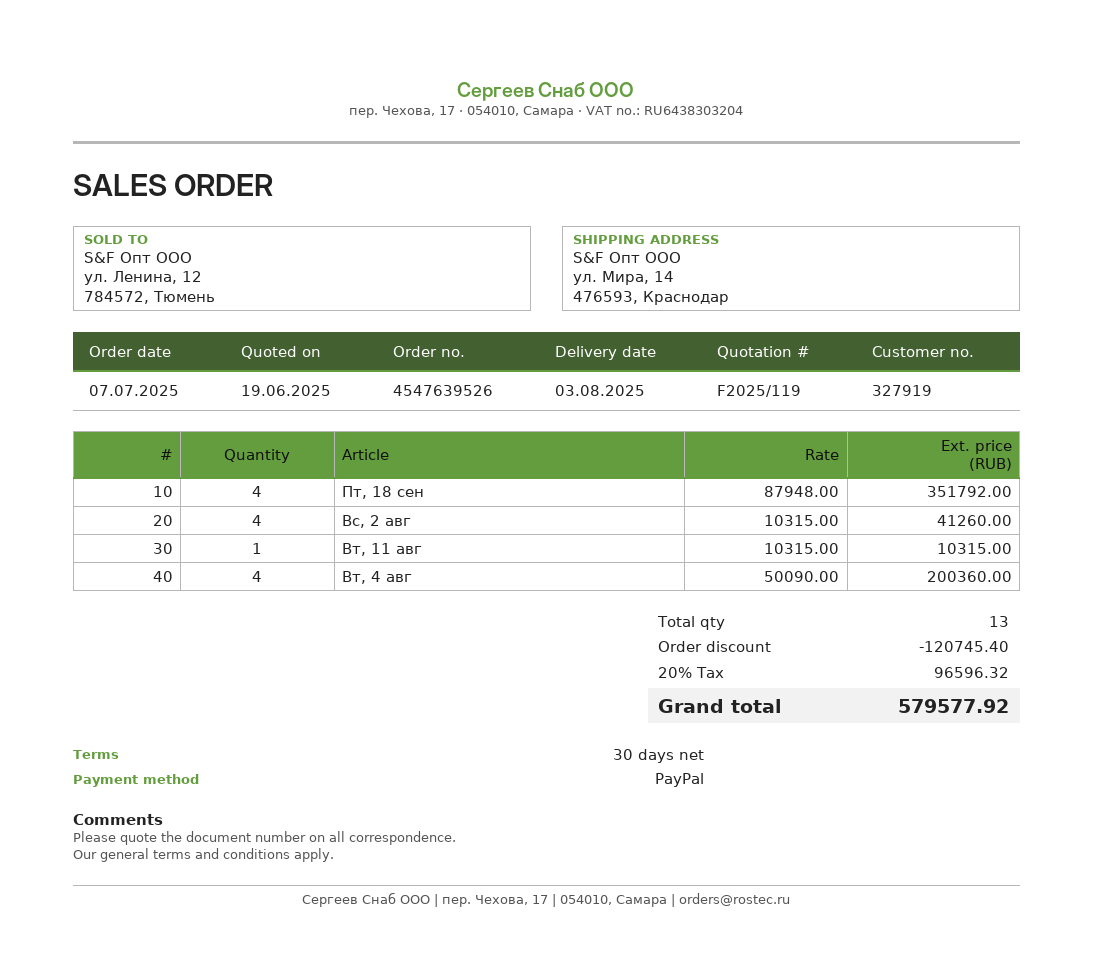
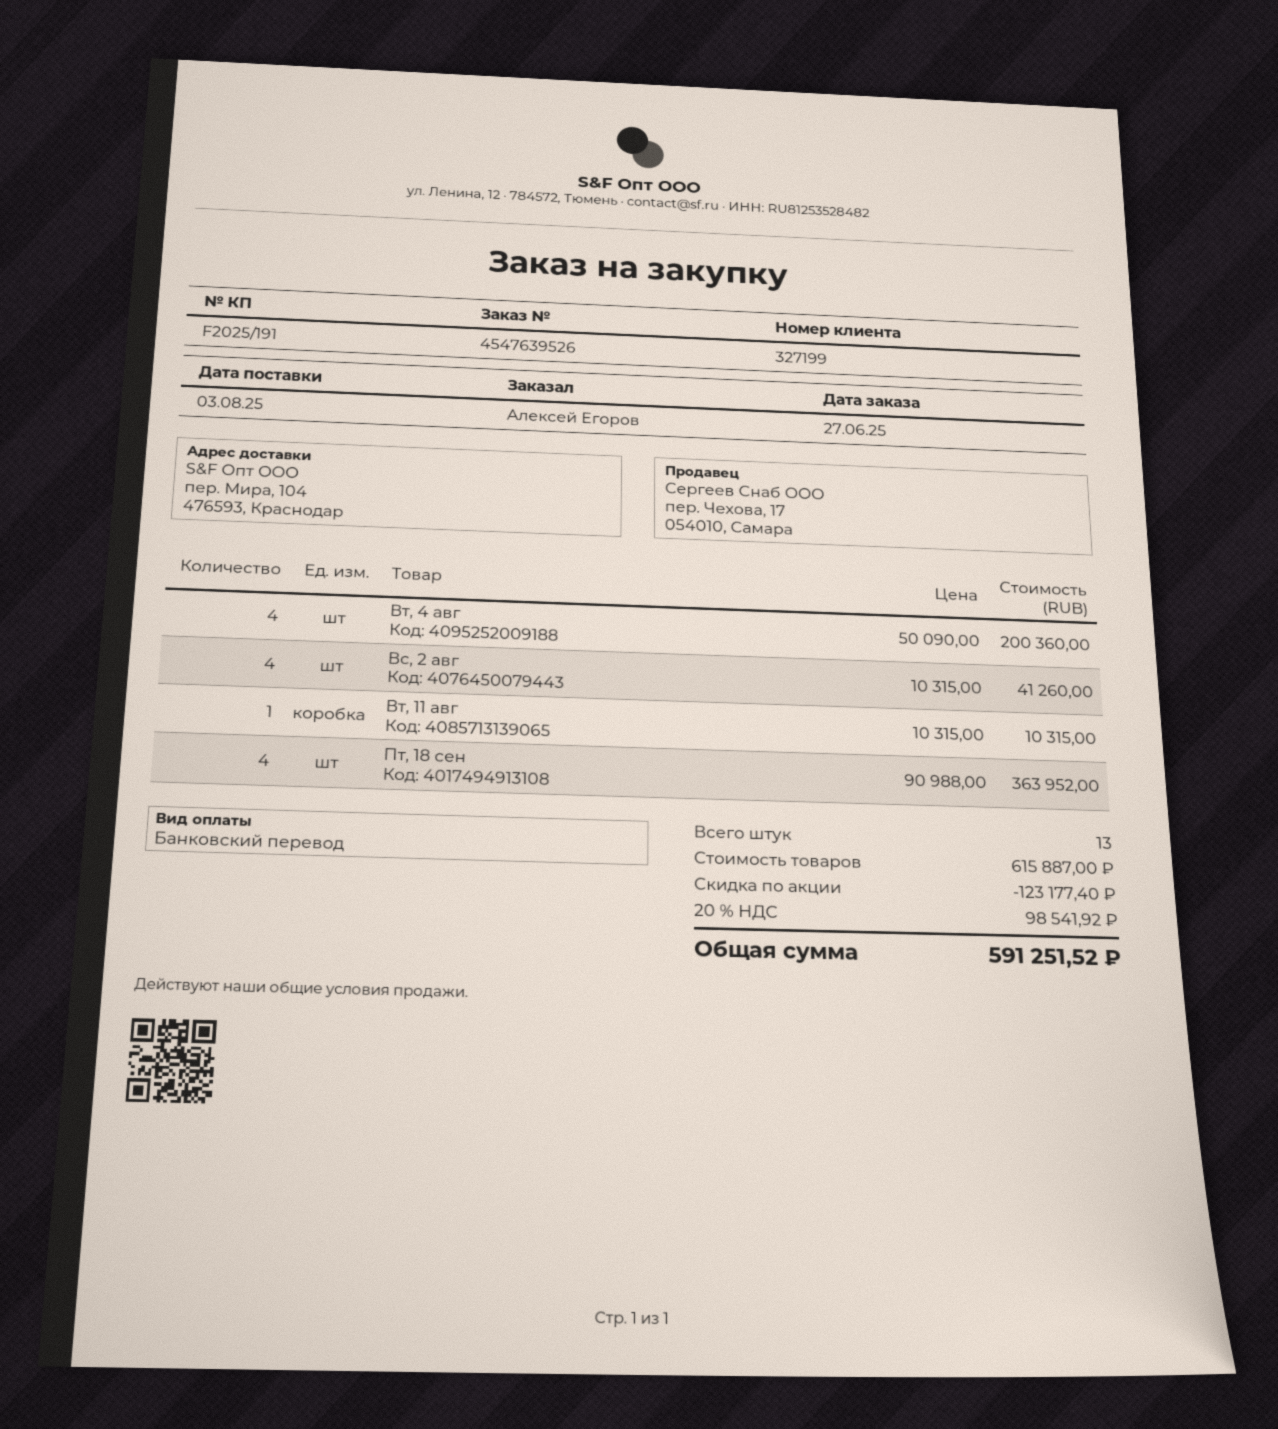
quote number: F2025/119 -> F2025/191
order date: 2025-07-07 -> 2025-06-27
customer number: 327919 -> 327199
payment method: PayPal -> bank transfer
ship to: ул. Мира, 14, 476593, Краснодар -> пер. Мира, 104, 476593, Краснодар
Пт, 18 сен: 4 x 87948.00 = 351792.00 -> 4 x 90988.00 = 363952.00
discount: 120745.40 -> 123177.40
tax: 20% = 96596.32 -> 20% = 98541.92
total: 579577.92 -> 591251.52

